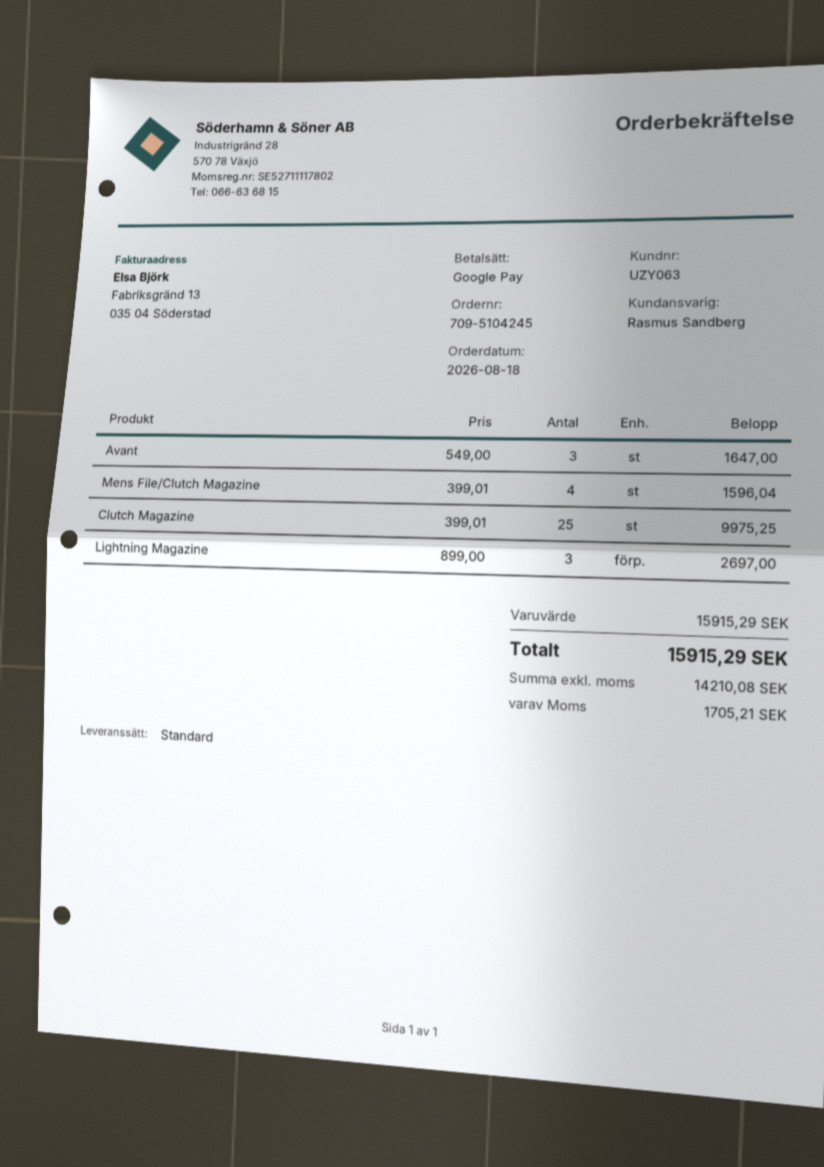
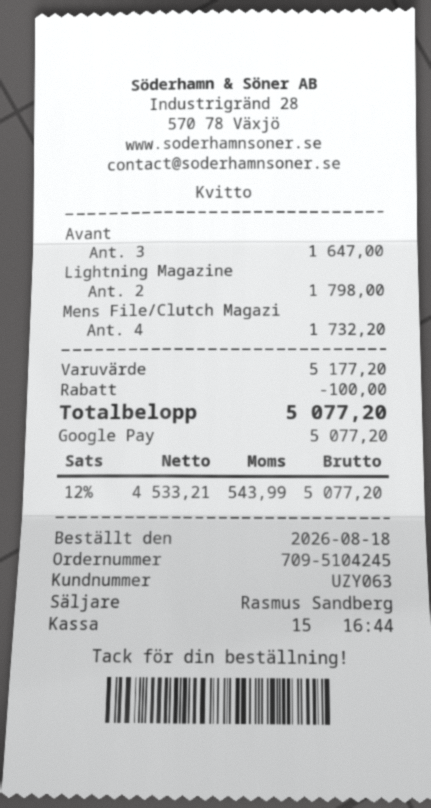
Mens File/Clutch Magazine: 4 for 1596.04 -> 4 for 1732.20
Clutch Magazine: 25 for 9975.25 -> none
Lightning Magazine: 3 for 2697.00 -> 2 for 1798.00
subtotal: 15915.29 -> 5177.20
discount: none -> 100.00
net: 14210.08 -> 4533.21
tax: 1705.21 -> 543.99
total: 15915.29 -> 5077.20

